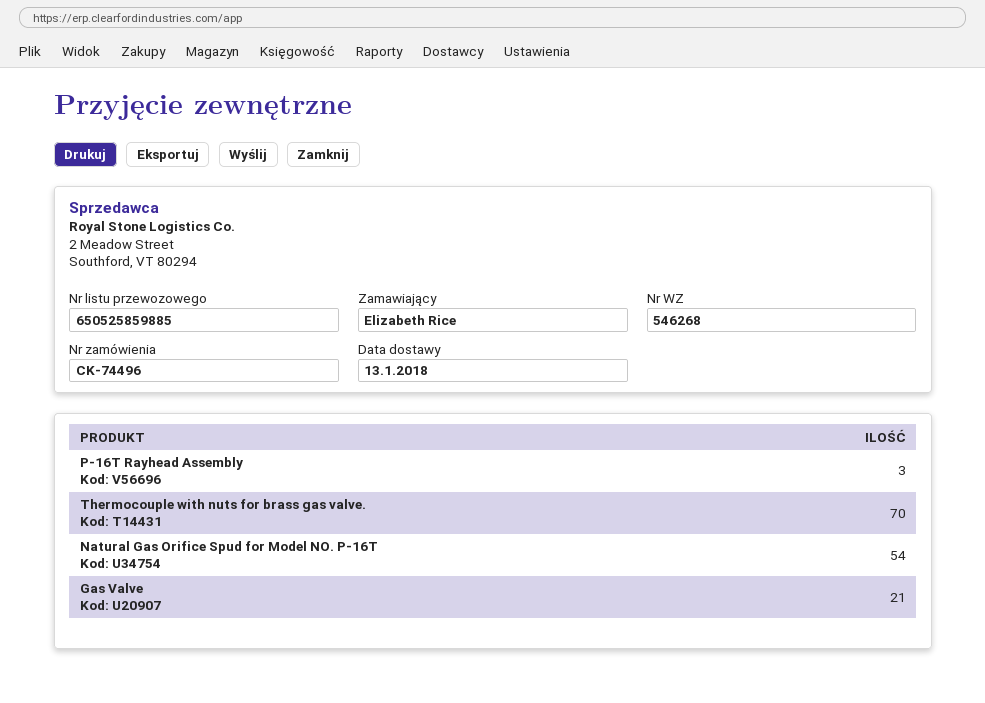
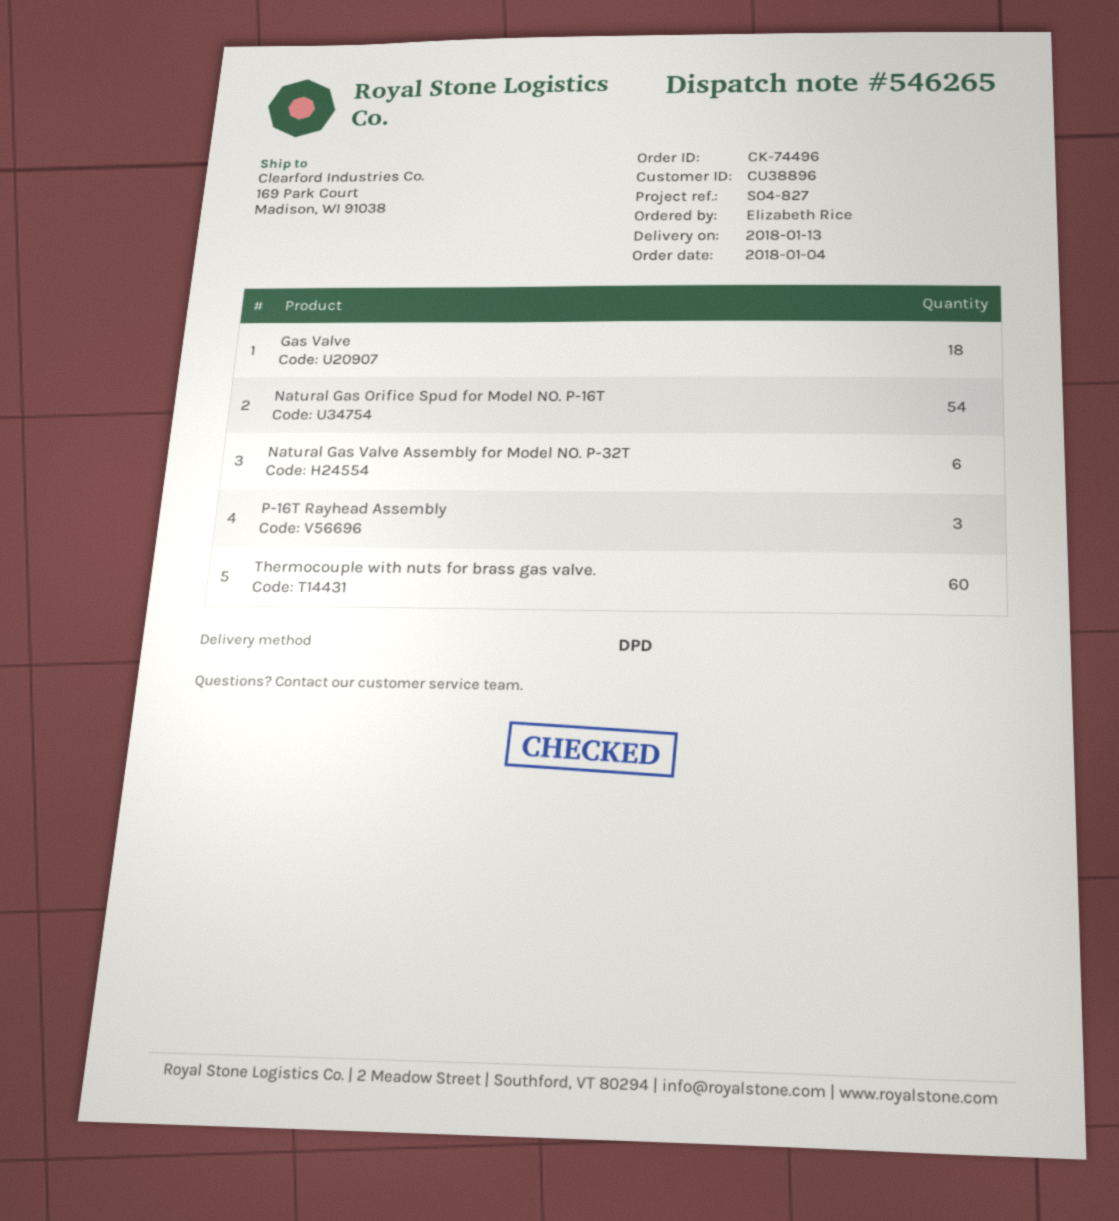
delivery note number: 546268 -> 546265
Thermocouple with nuts for brass gas valve.: 70 -> 60
Gas Valve: 21 -> 18
Natural Gas Valve Assembly for Model NO. P-32T: none -> 6

